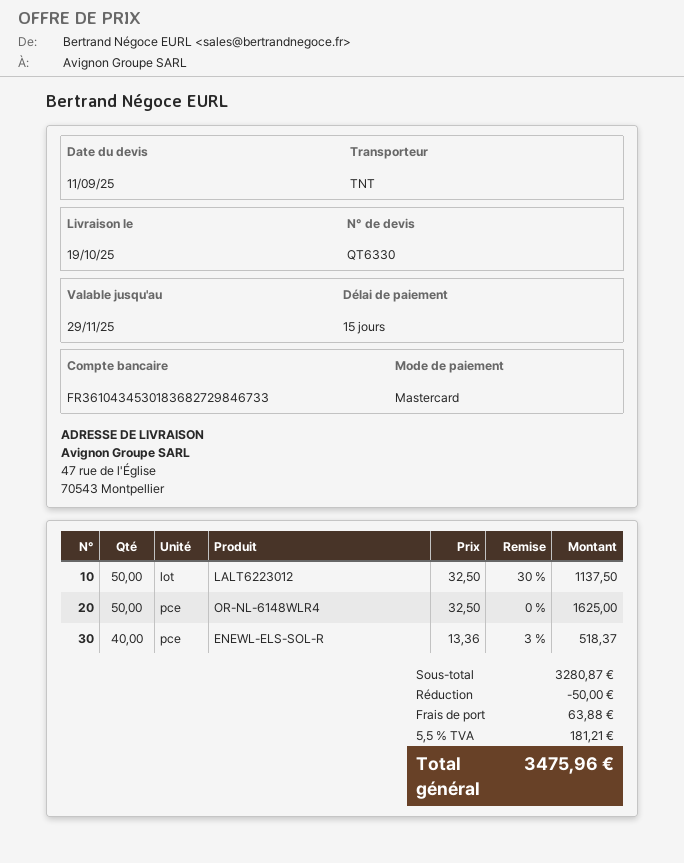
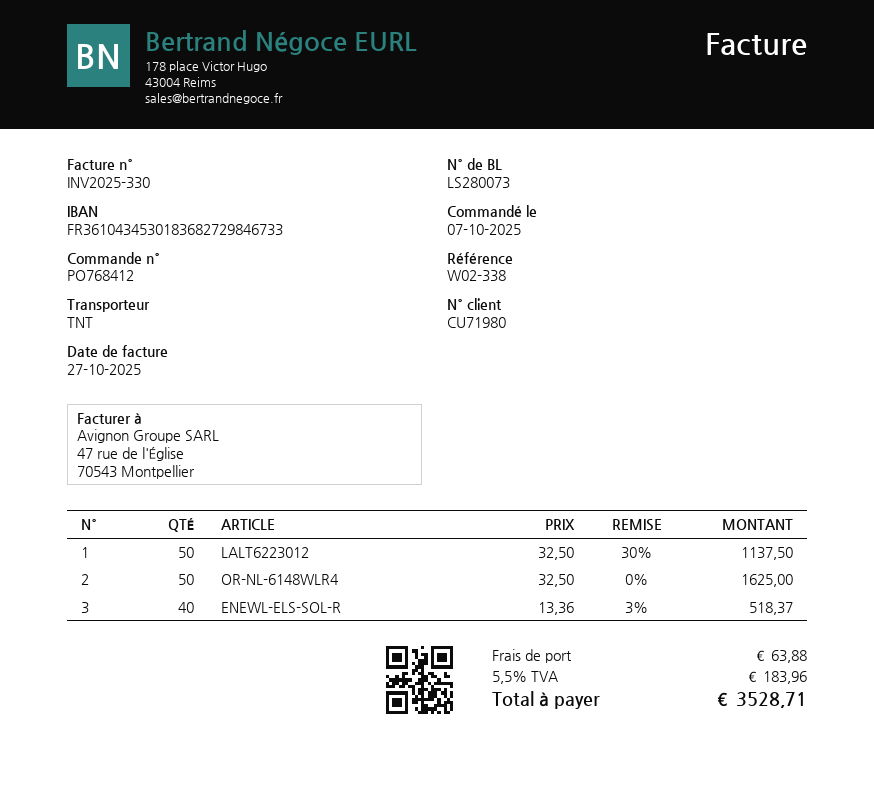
discount: 50.00 -> none
tax: 5.5% = 181.21 -> 5.5% = 183.96
total: 3475.96 -> 3528.71

